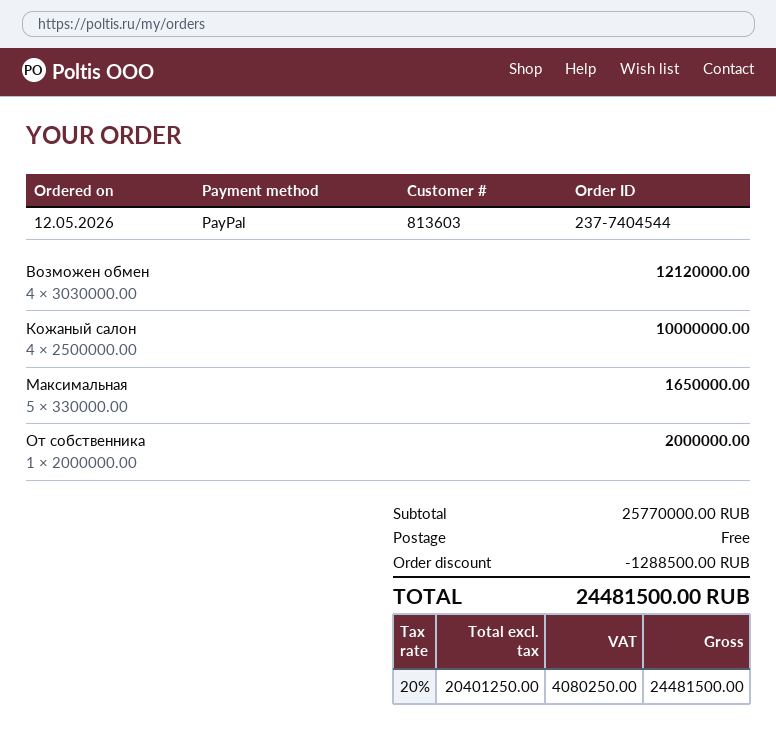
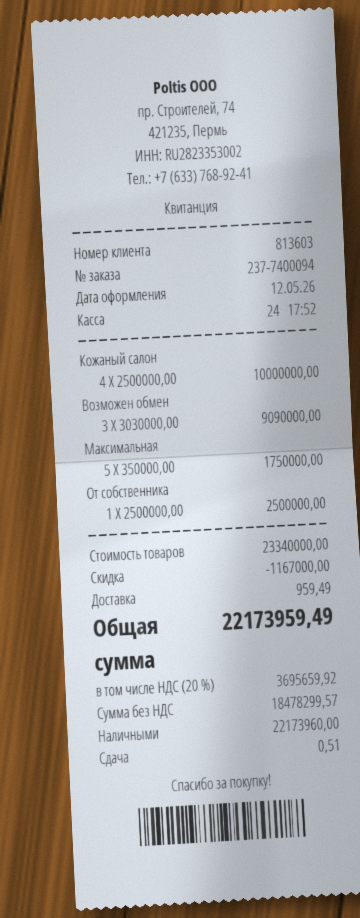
order number: 237-7404544 -> 237-7400094
payment method: PayPal -> cash
Возможен обмен: 4 x 3030000.00 = 12120000.00 -> 3 x 3030000.00 = 9090000.00
Максимальная: 5 x 330000.00 = 1650000.00 -> 5 x 350000.00 = 1750000.00
От собственника: 1 x 2000000.00 = 2000000.00 -> 1 x 2500000.00 = 2500000.00
subtotal: 25770000.00 -> 23340000.00
discount: 1288500.00 -> 1167000.00
shipping: 0.00 -> 959.49
net: 20401250.00 -> 18478299.57
tax: 20% = 4080250.00 -> 20% = 3695659.92
total: 24481500.00 -> 22173959.49

